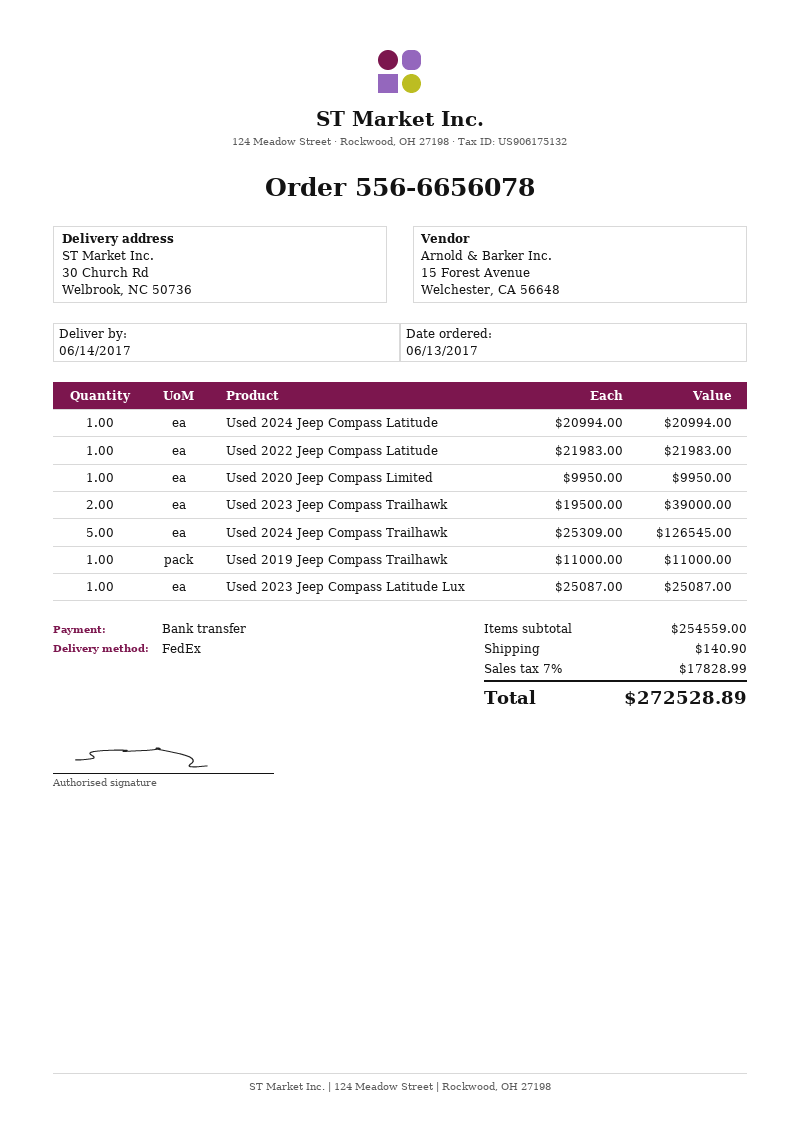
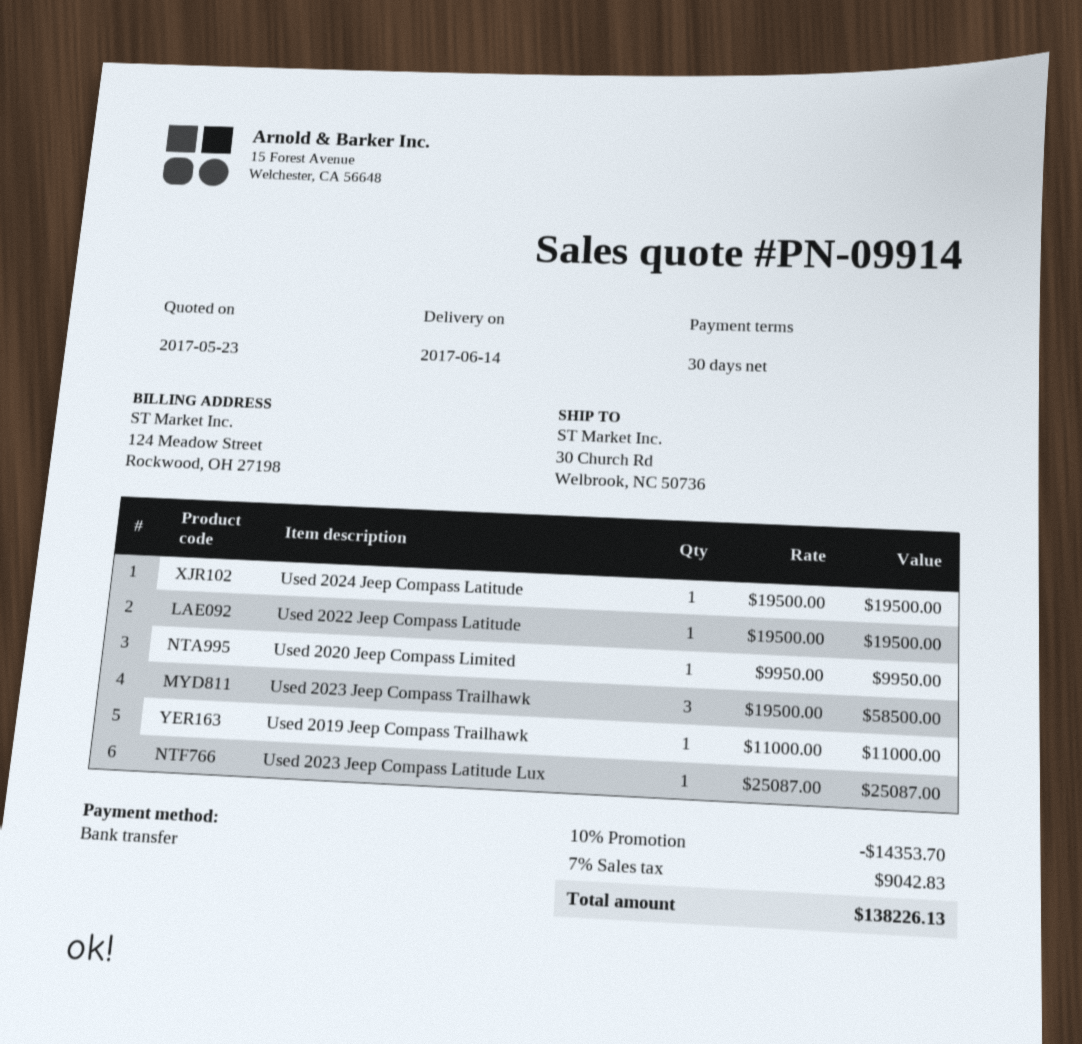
Used 2024 Jeep Compass Latitude: 1 x 20994.00 = 20994.00 -> 1 x 19500.00 = 19500.00
Used 2022 Jeep Compass Latitude: 1 x 21983.00 = 21983.00 -> 1 x 19500.00 = 19500.00
Used 2023 Jeep Compass Trailhawk: 2 x 19500.00 = 39000.00 -> 3 x 19500.00 = 58500.00
Used 2024 Jeep Compass Trailhawk: 5 x 25309.00 = 126545.00 -> none
discount: none -> 10% = 14353.70
shipping: 140.90 -> none
tax: 7% = 17828.99 -> 7% = 9042.83
total: 272528.89 -> 138226.13

